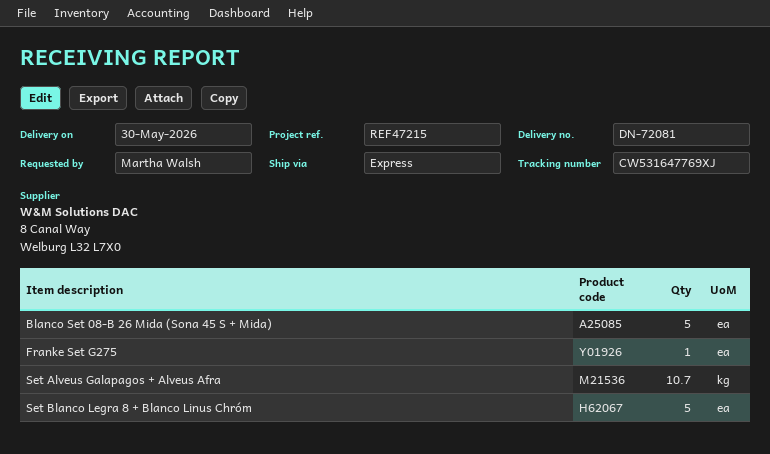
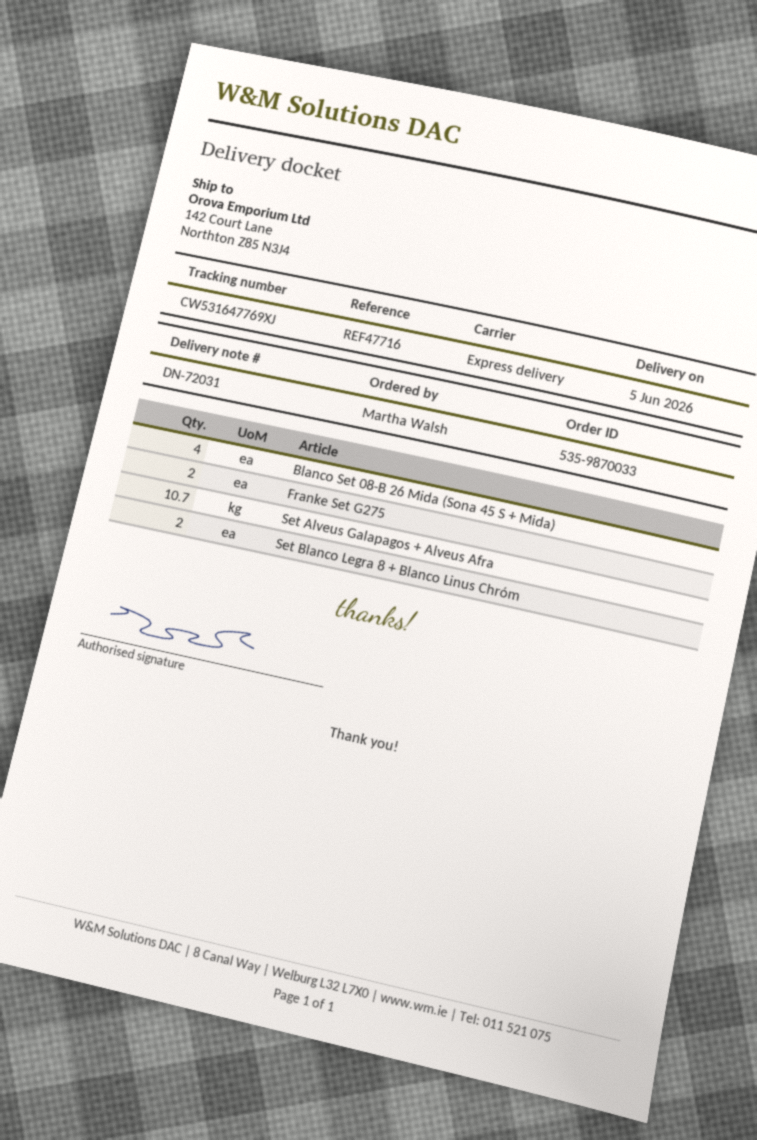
delivery note number: DN-72081 -> DN-72031
delivery date: 2026-05-30 -> 2026-06-05
reference: REF47215 -> REF47716
Blanco Set 08-B 26 Mida (Sona 45 S + Mida): 5 -> 4
Franke Set G275: 1 -> 2
Set Blanco Legra 8 + Blanco Linus Chróm: 5 -> 2

